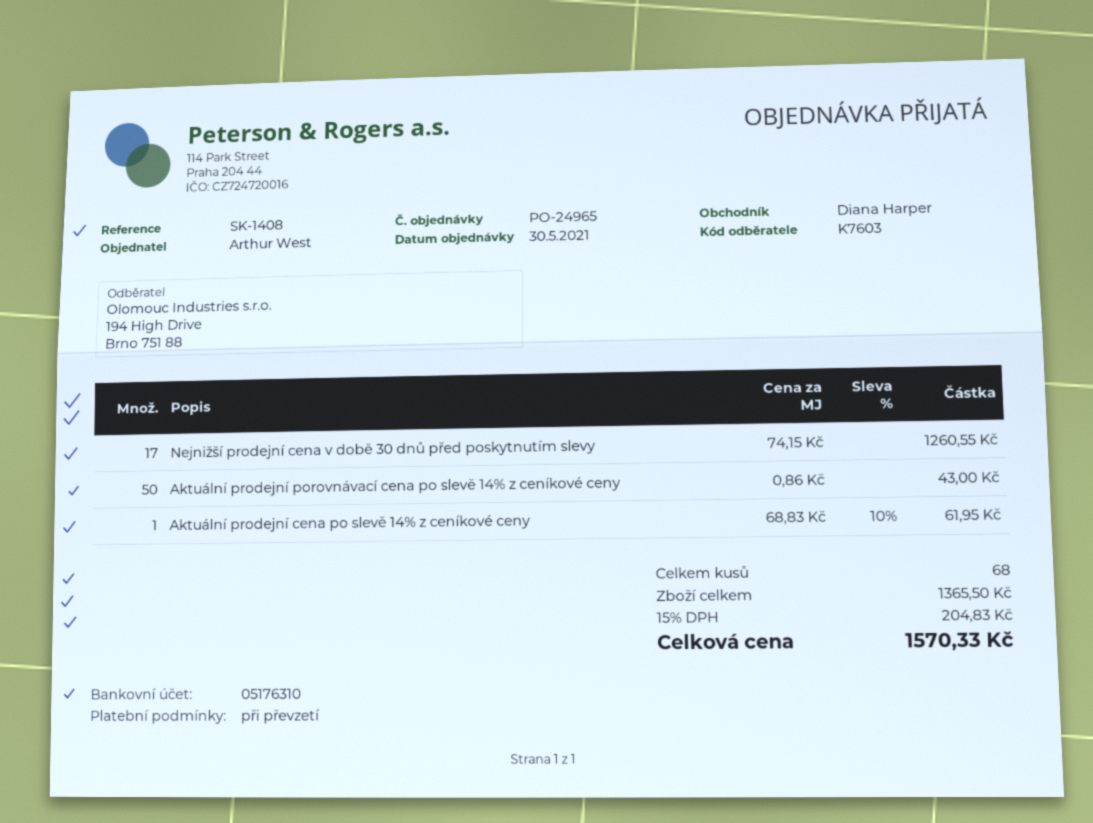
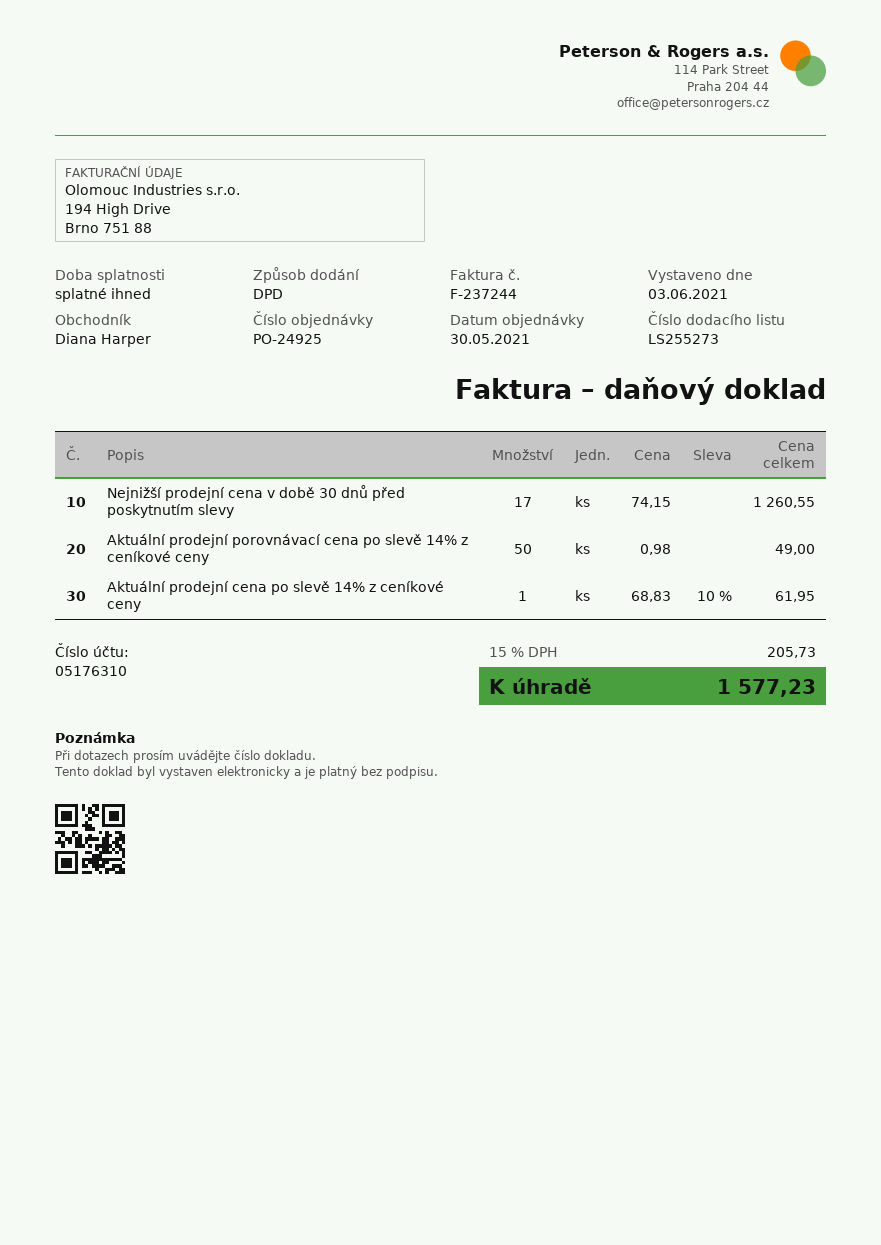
order number: PO-24965 -> PO-24925
Aktuální prodejní porovnávací cena po slevě 14% z ceníkové ceny: 50 x 0.86 = 43.00 -> 50 x 0.98 = 49.00
tax: 15% = 204.83 -> 15% = 205.73
total: 1570.33 -> 1577.23

